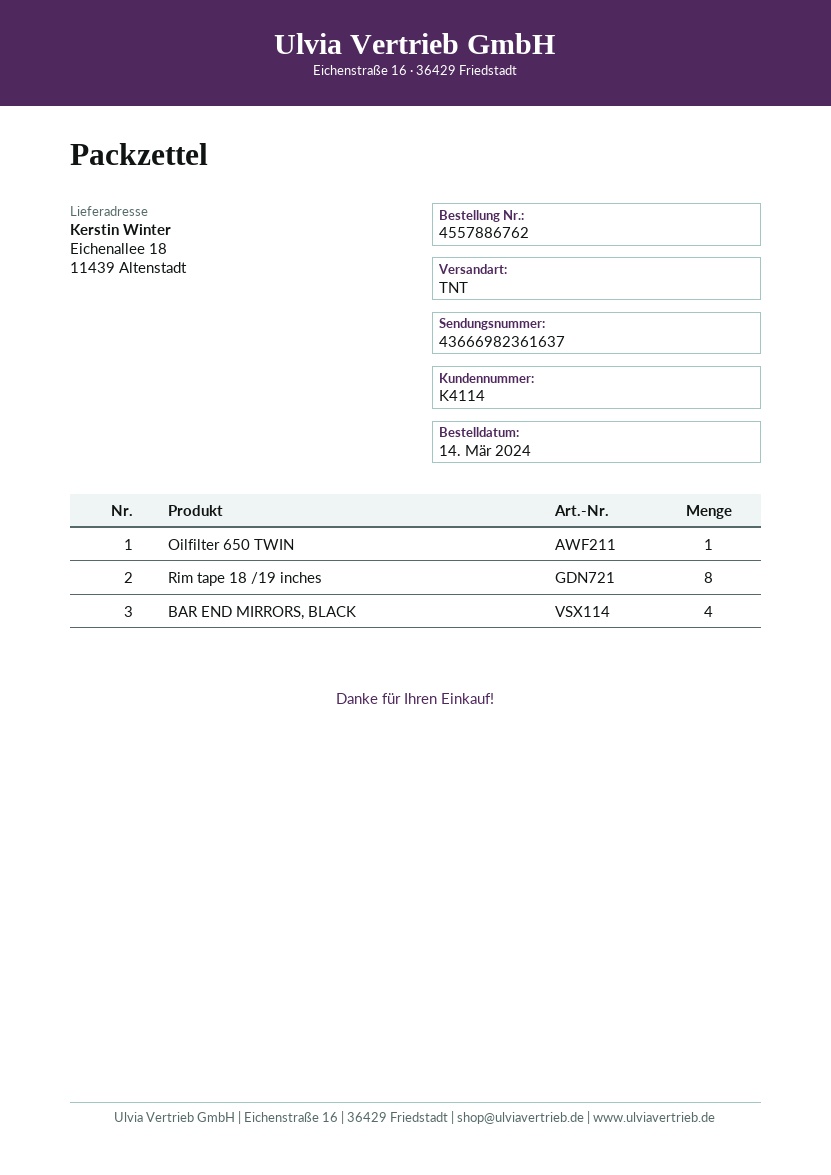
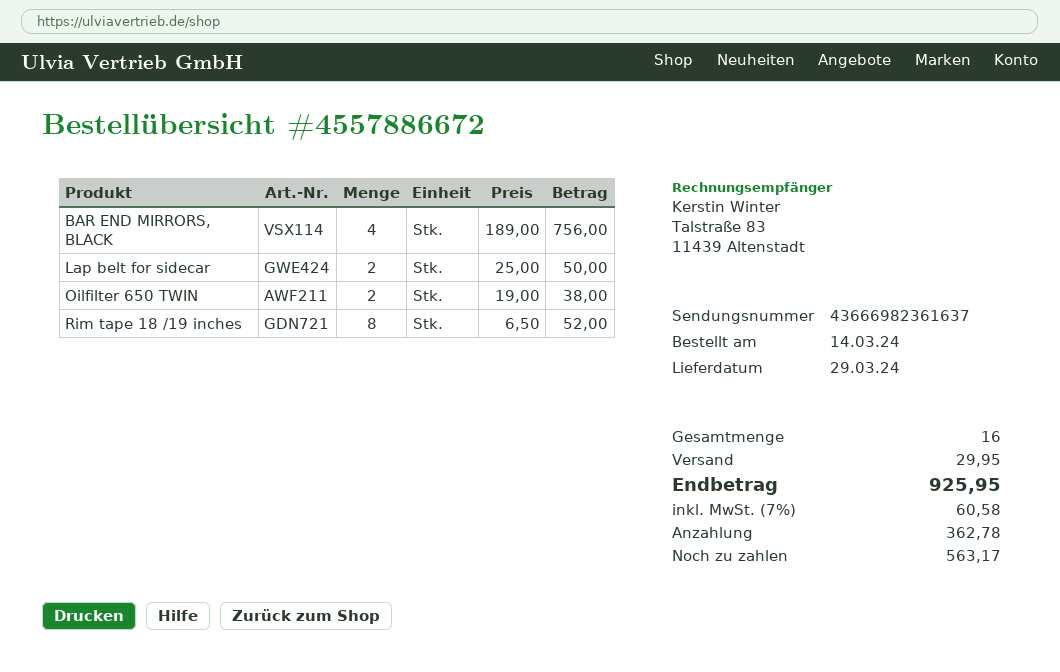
order number: 4557886762 -> 4557886672
Oilfilter 650 TWIN: 1 -> 2
Lap belt for sidecar: none -> 2

